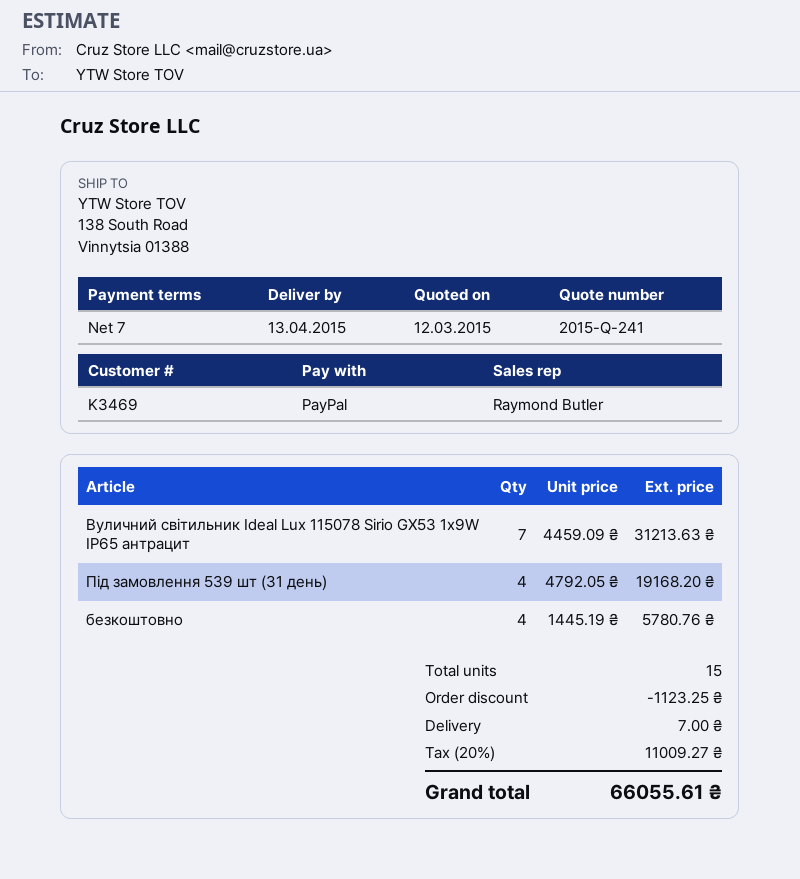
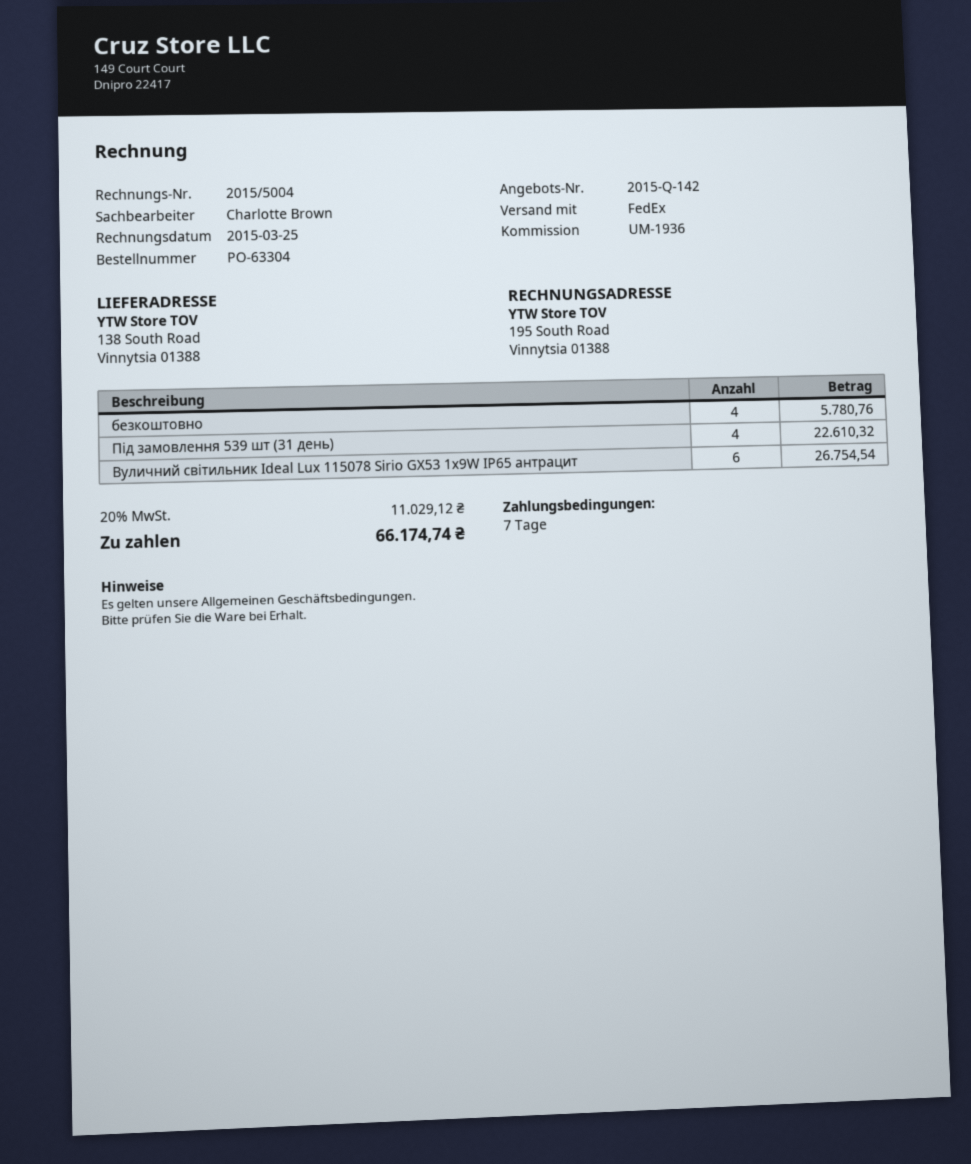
quote number: 2015-Q-241 -> 2015-Q-142
sales rep: Raymond Butler -> Charlotte Brown
Вуличний світильник Ideal Lux 115078 Sirio GX53 1x9W IP65 антрацит: 7 for 31213.63 -> 6 for 26754.54
Під замовлення 539 шт (31 день): 4 for 19168.20 -> 4 for 22610.32
discount: 1123.25 -> none
shipping: 7.00 -> none
tax: 20% = 11009.27 -> 20% = 11029.12
total: 66055.61 -> 66174.74

